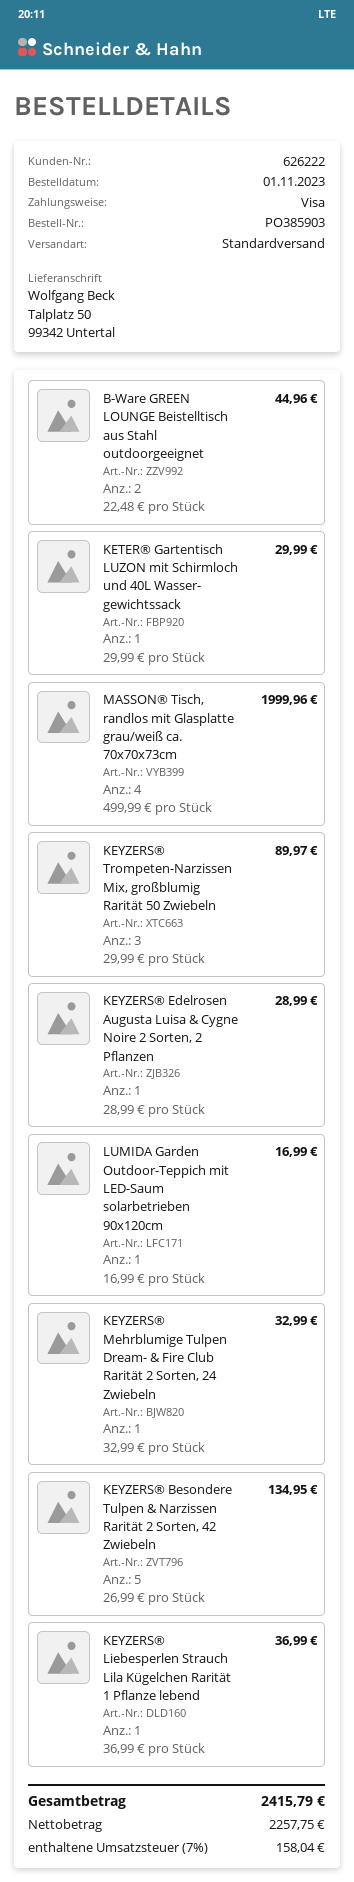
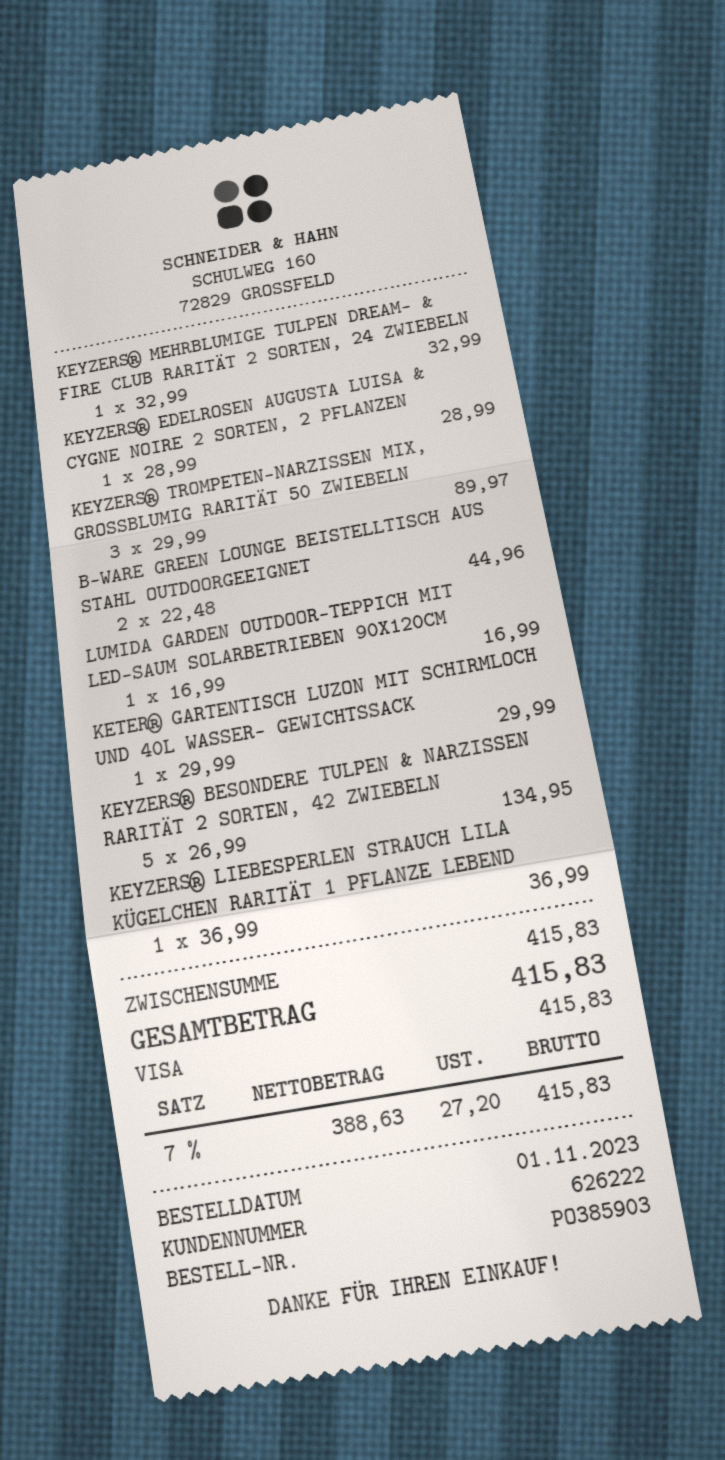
MASSON® Tisch, randlos mit Glasplatte grau/weiß ca. 70x70x73cm: 4 x 499.99 = 1999.96 -> none
net: 2257.75 -> 388.63
tax: 7% = 158.04 -> 7% = 27.20
total: 2415.79 -> 415.83

